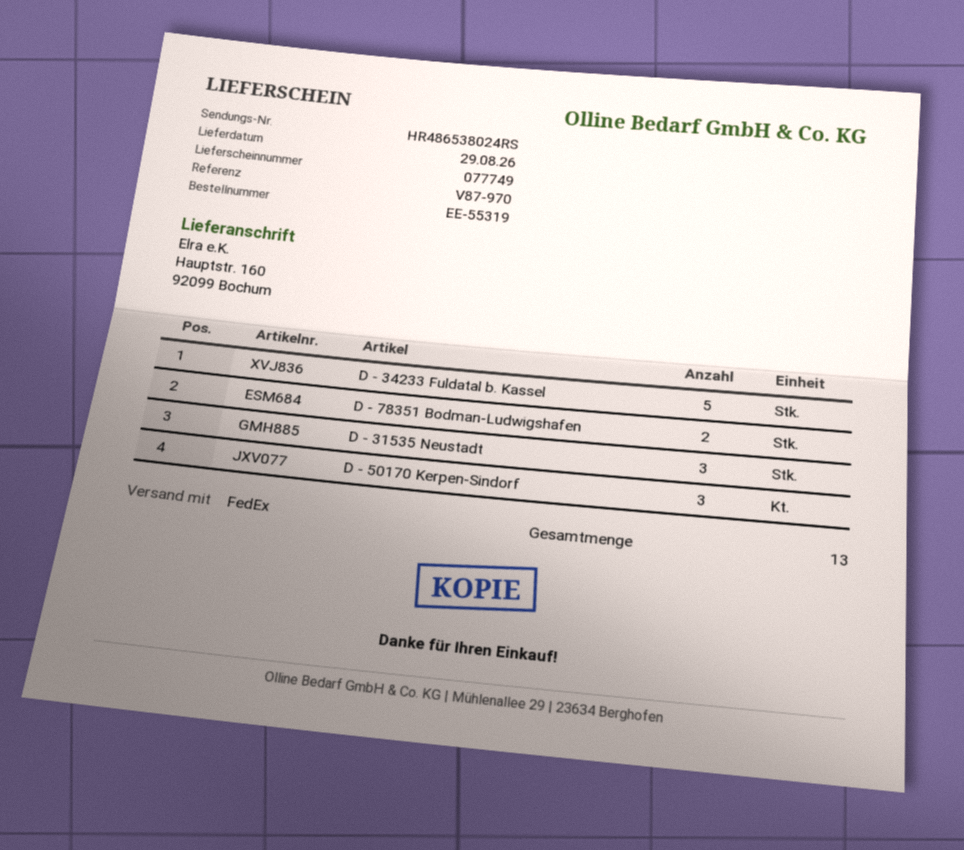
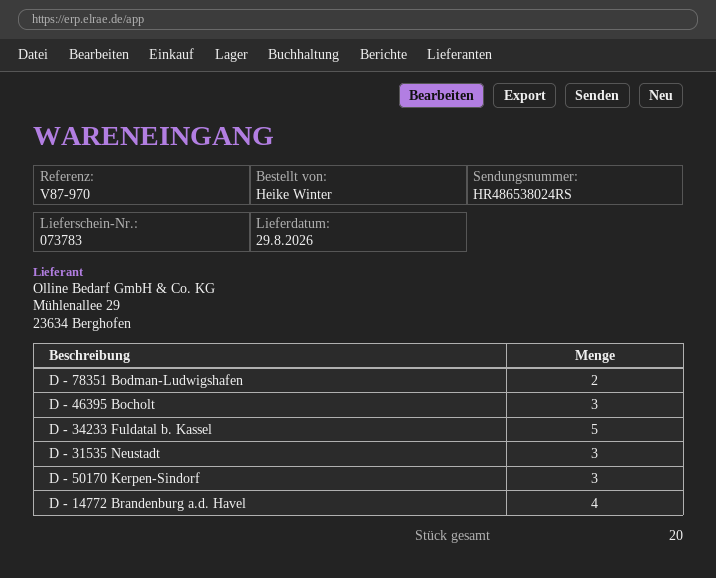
delivery note number: 077749 -> 073783
D - 46395 Bocholt: none -> 3
D - 14772 Brandenburg a.d. Havel: none -> 4
total quantity: 13 -> 20

